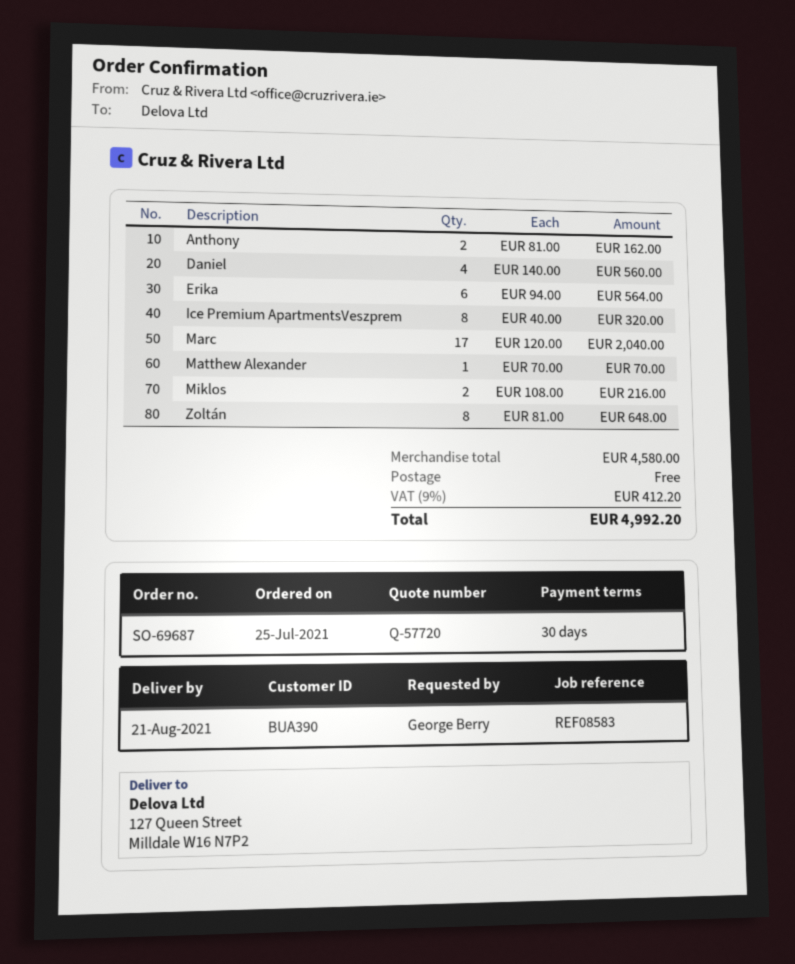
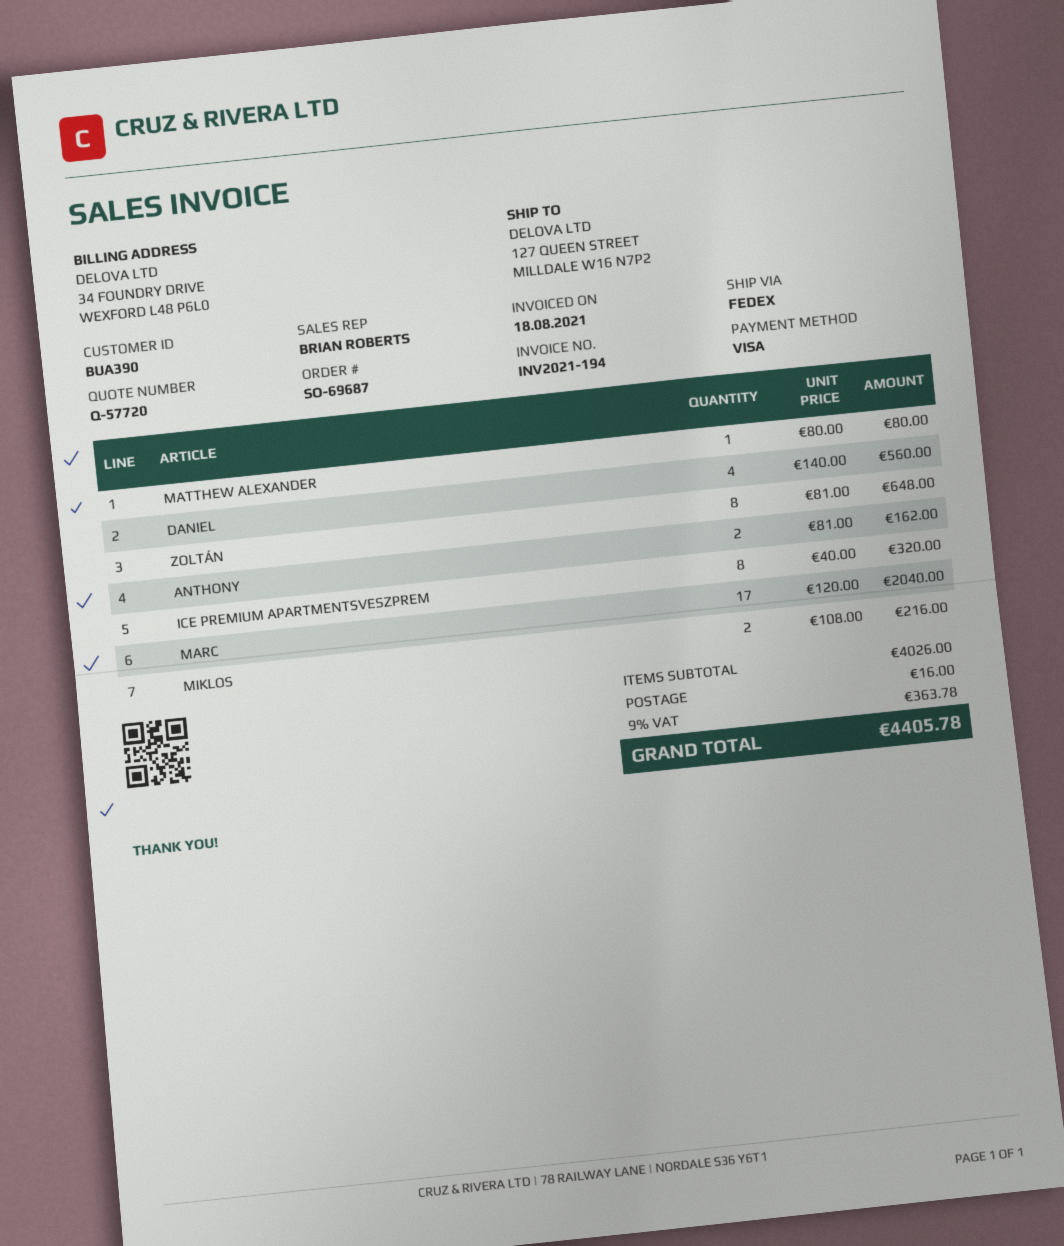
Erika: 6 x 94.00 = 564.00 -> none
Matthew Alexander: 1 x 70.00 = 70.00 -> 1 x 80.00 = 80.00
subtotal: 4580.00 -> 4026.00
shipping: 0.00 -> 16.00
tax: 9% = 412.20 -> 9% = 363.78
total: 4992.20 -> 4405.78

